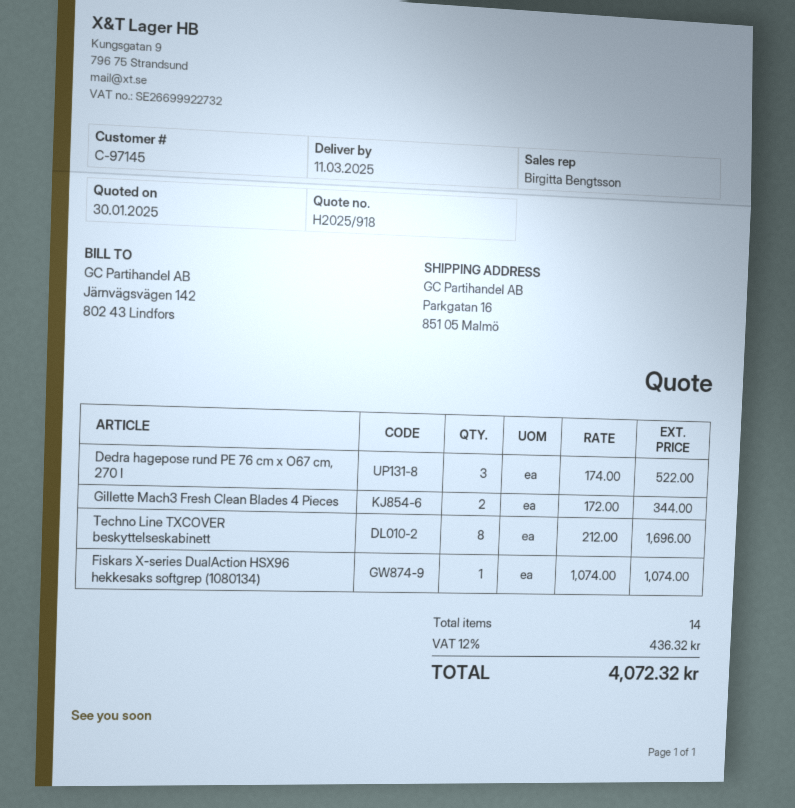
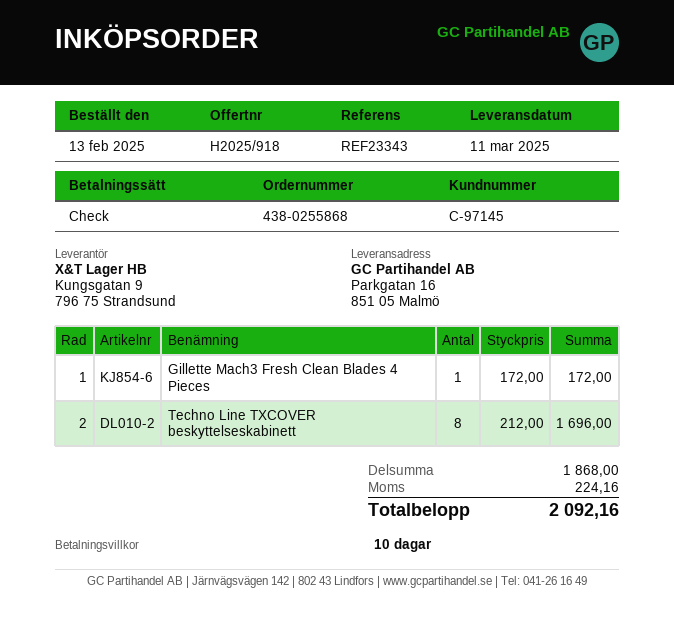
Dedra hagepose rund PE 76 cm x O67 cm, 270 l: 3 x 174.00 = 522.00 -> none
Gillette Mach3 Fresh Clean Blades 4 Pieces: 2 x 172.00 = 344.00 -> 1 x 172.00 = 172.00
Fiskars X-series DualAction HSX96 hekkesaks softgrep (1080134): 1 x 1074.00 = 1074.00 -> none
tax: 436.32 -> 224.16
total: 4072.32 -> 2092.16

